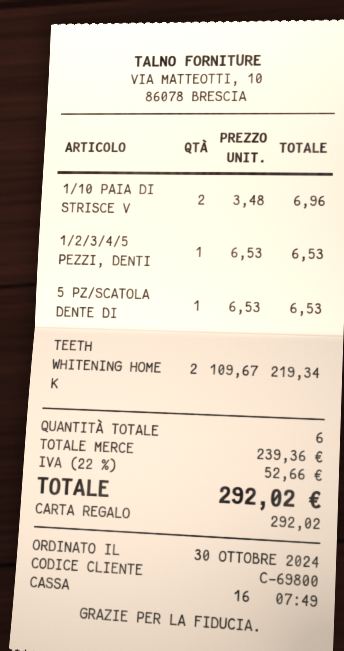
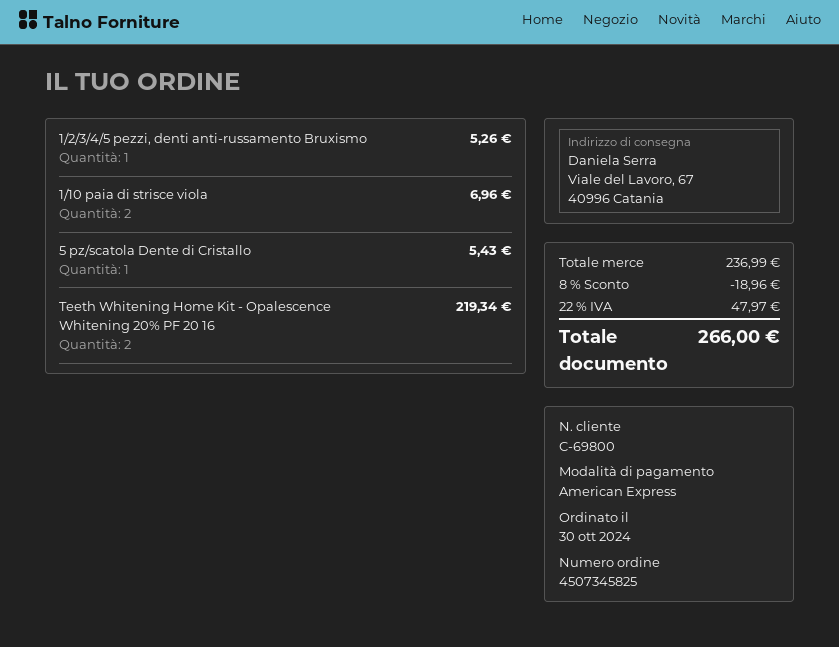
payment method: gift card -> American Express
1/2/3/4/5 PEZZI, DENTI: 1 for 6.53 -> 1 for 5.26
5 PZ/SCATOLA DENTE DI: 1 for 6.53 -> 1 for 5.43
subtotal: 239.36 -> 236.99
discount: none -> 8% = 18.96
tax: 22% = 52.66 -> 22% = 47.97
total: 292.02 -> 266.00

